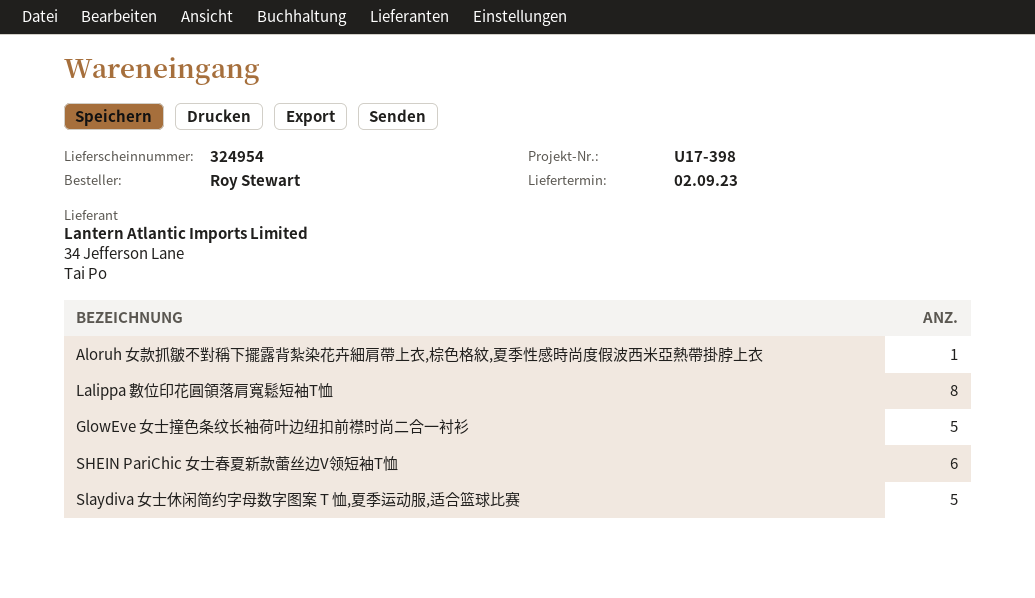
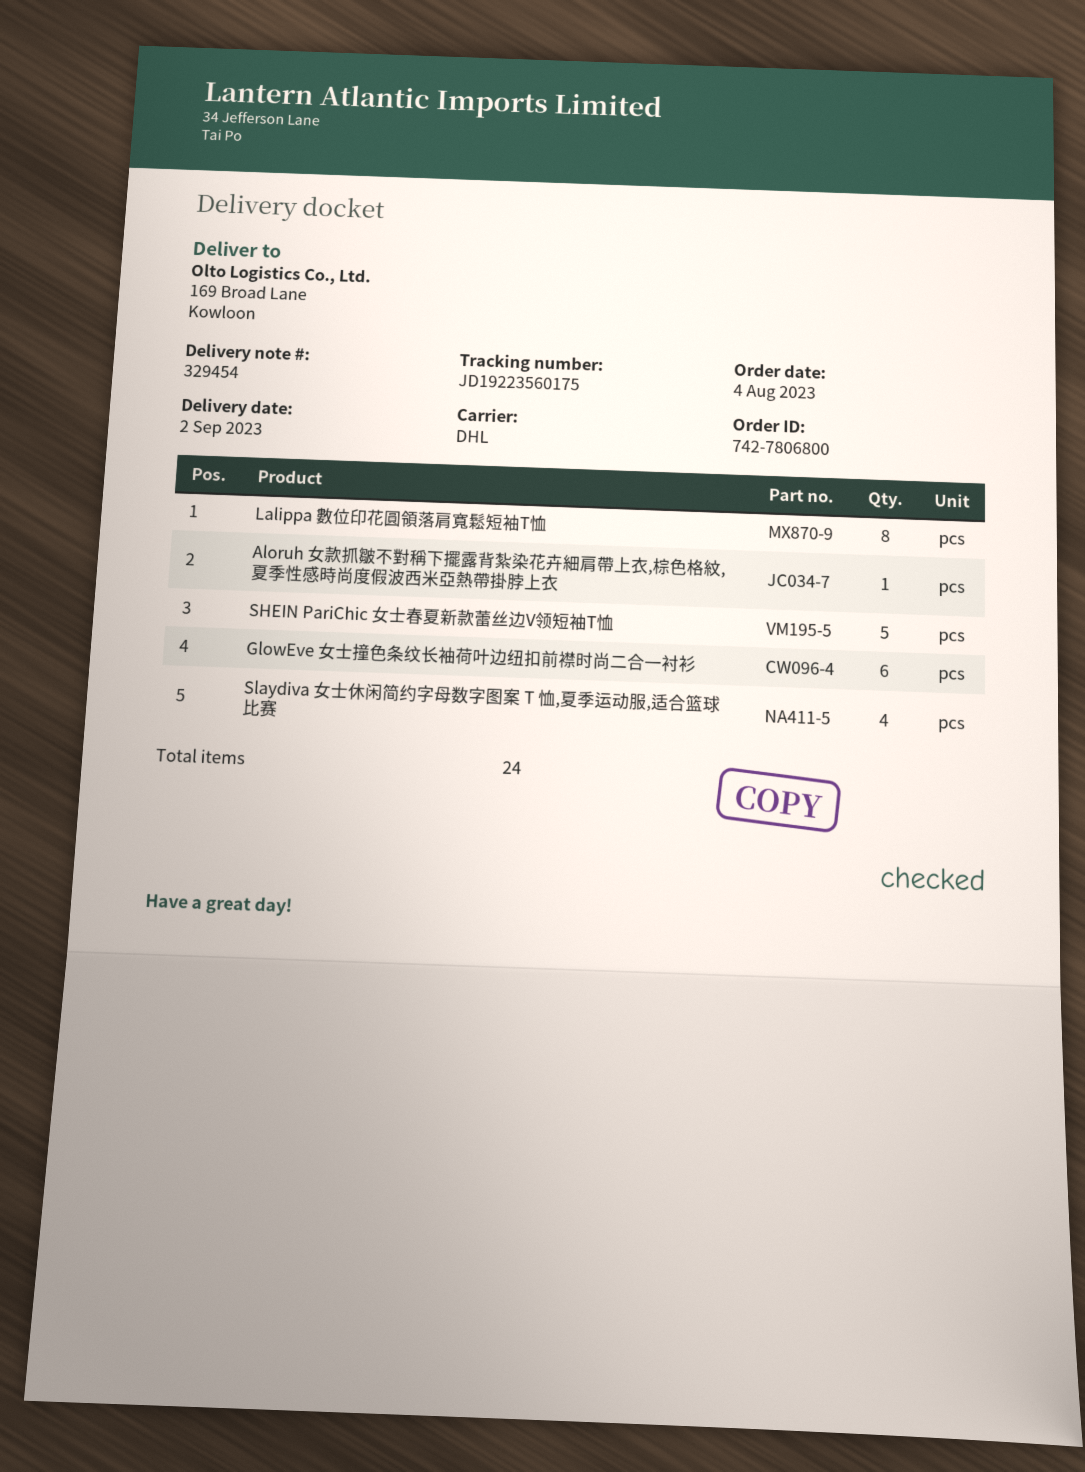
delivery note number: 324954 -> 329454
GlowEve 女士撞色条纹长袖荷叶边纽扣前襟时尚二合一衬衫: 5 -> 6
SHEIN PariChic 女士春夏新款蕾丝边V领短袖T恤: 6 -> 5
Slaydiva 女士休闲简约字母数字图案 T 恤,夏季运动服,适合篮球比赛: 5 -> 4

